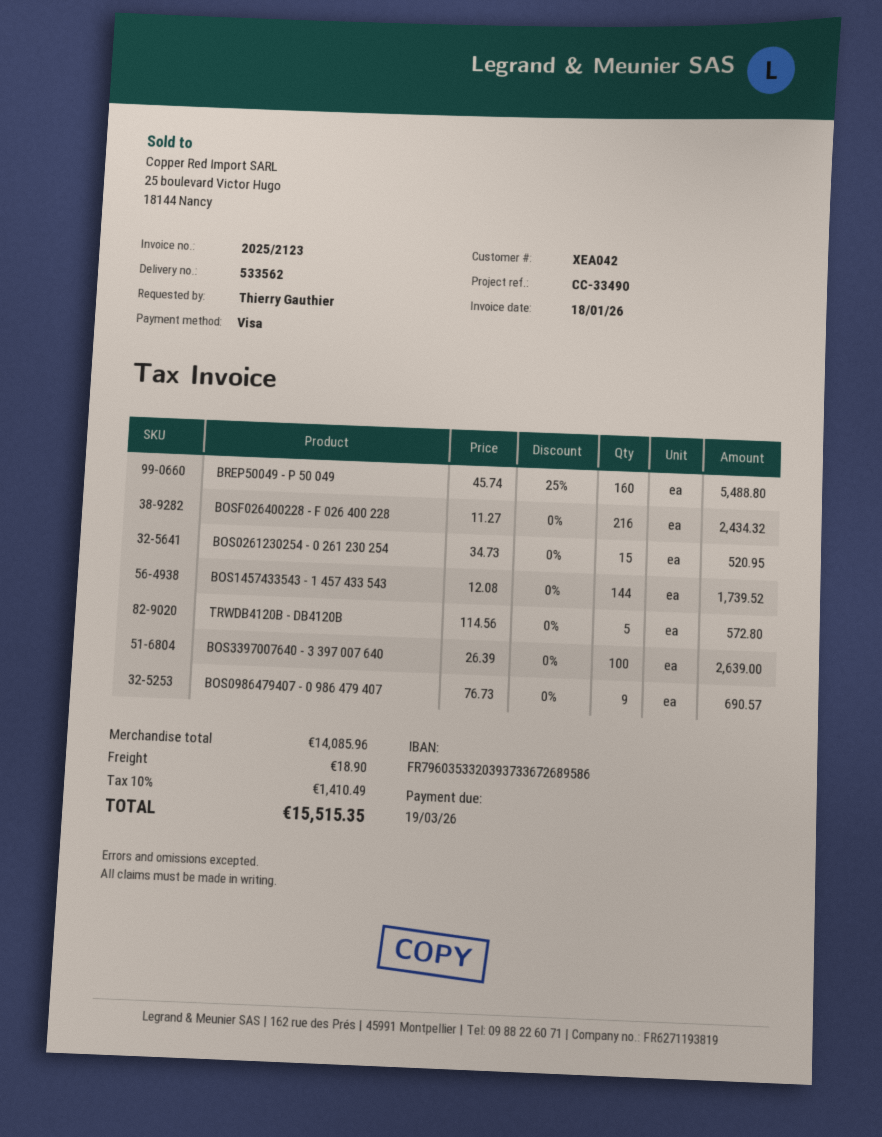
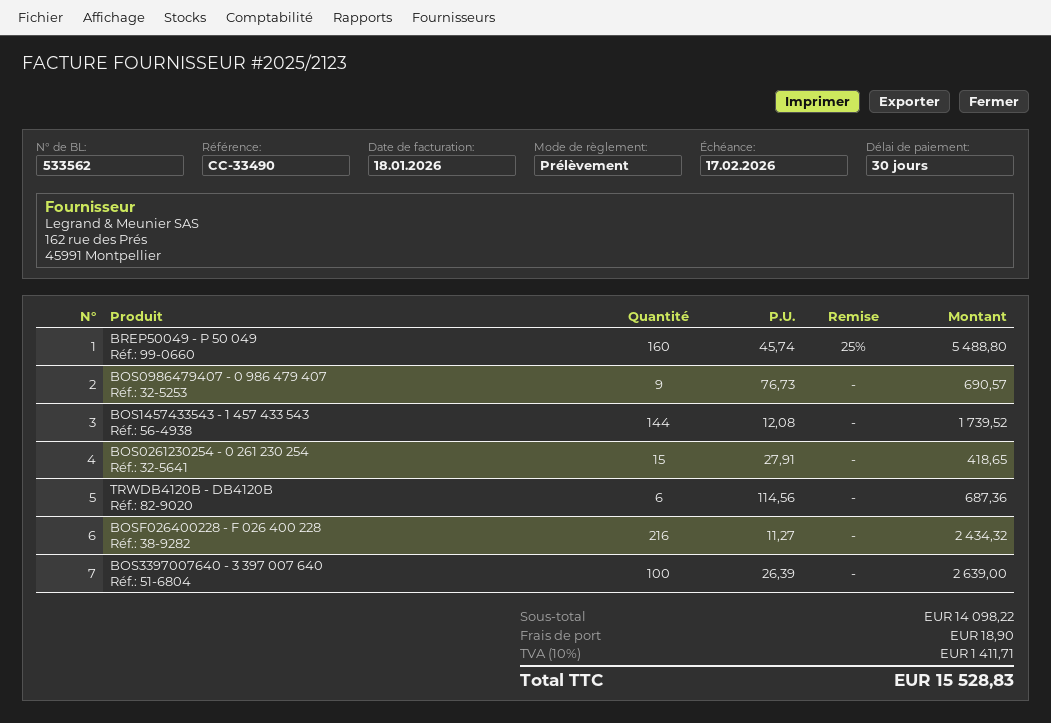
due date: 2026-03-19 -> 2026-02-17
payment method: Visa -> direct debit
BOS0261230254 - 0 261 230 254: 15 x 34.73 = 520.95 -> 15 x 27.91 = 418.65
TRWDB4120B - DB4120B: 5 x 114.56 = 572.80 -> 6 x 114.56 = 687.36
subtotal: 14085.96 -> 14098.22
tax: 10% = 1410.49 -> 10% = 1411.71
total: 15515.35 -> 15528.83

